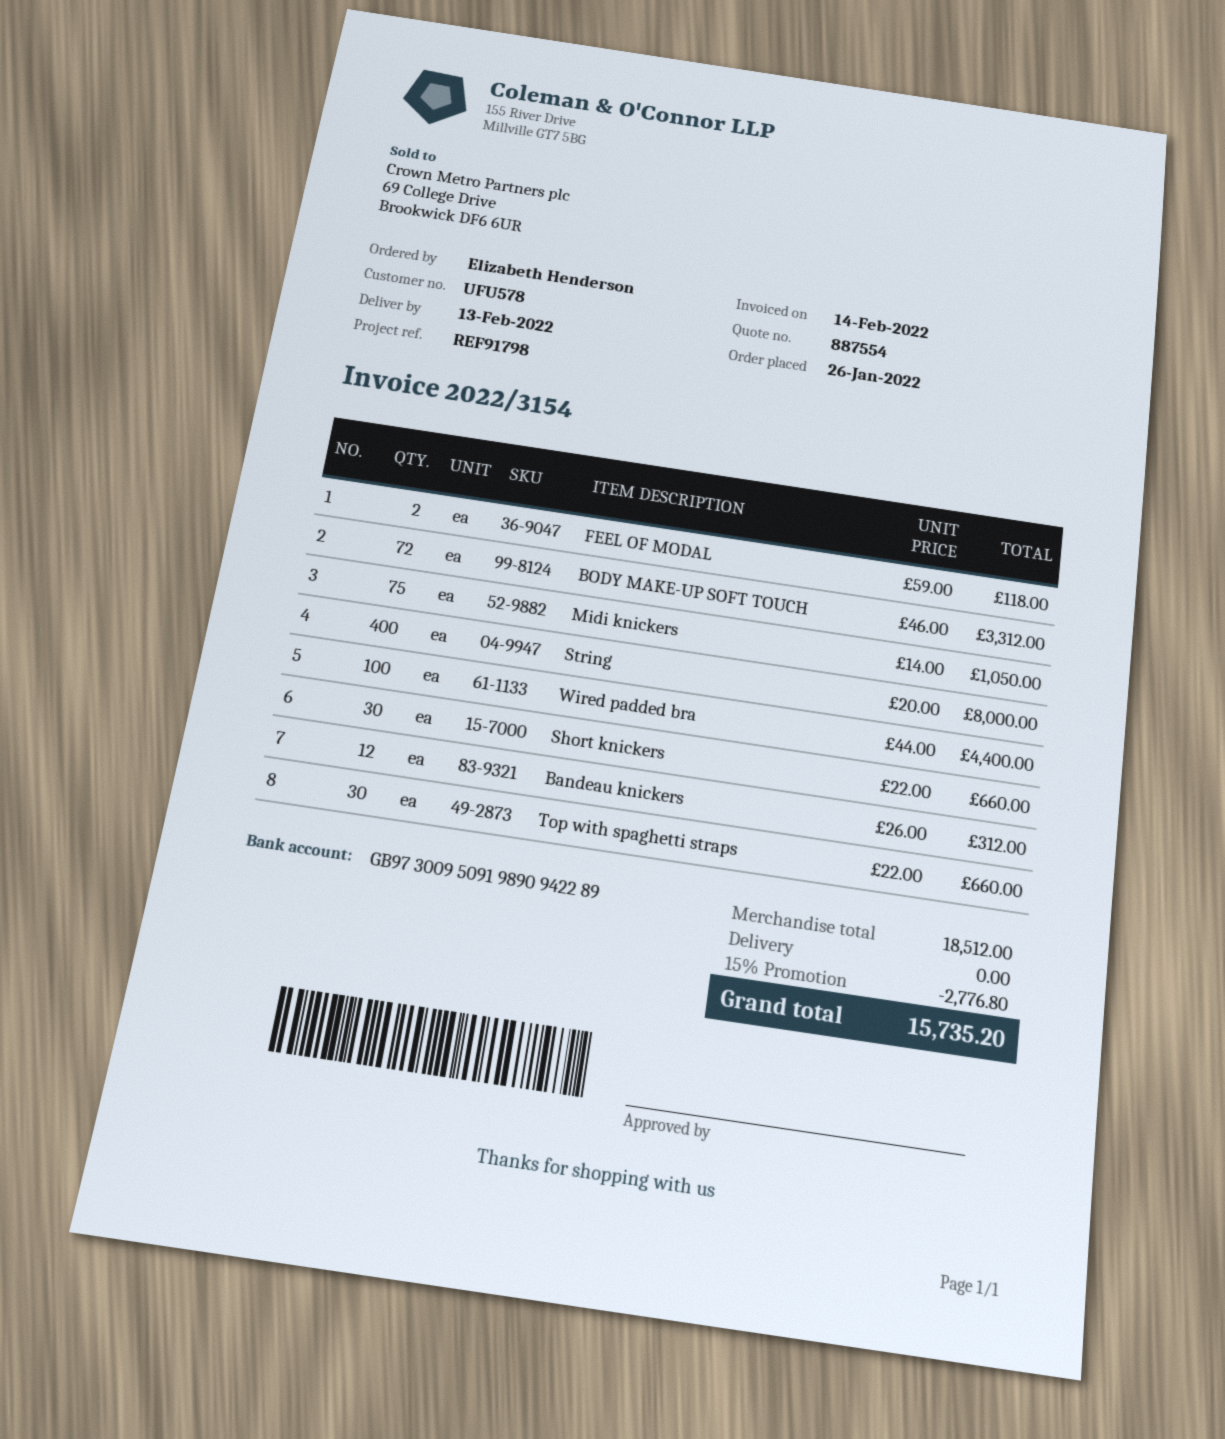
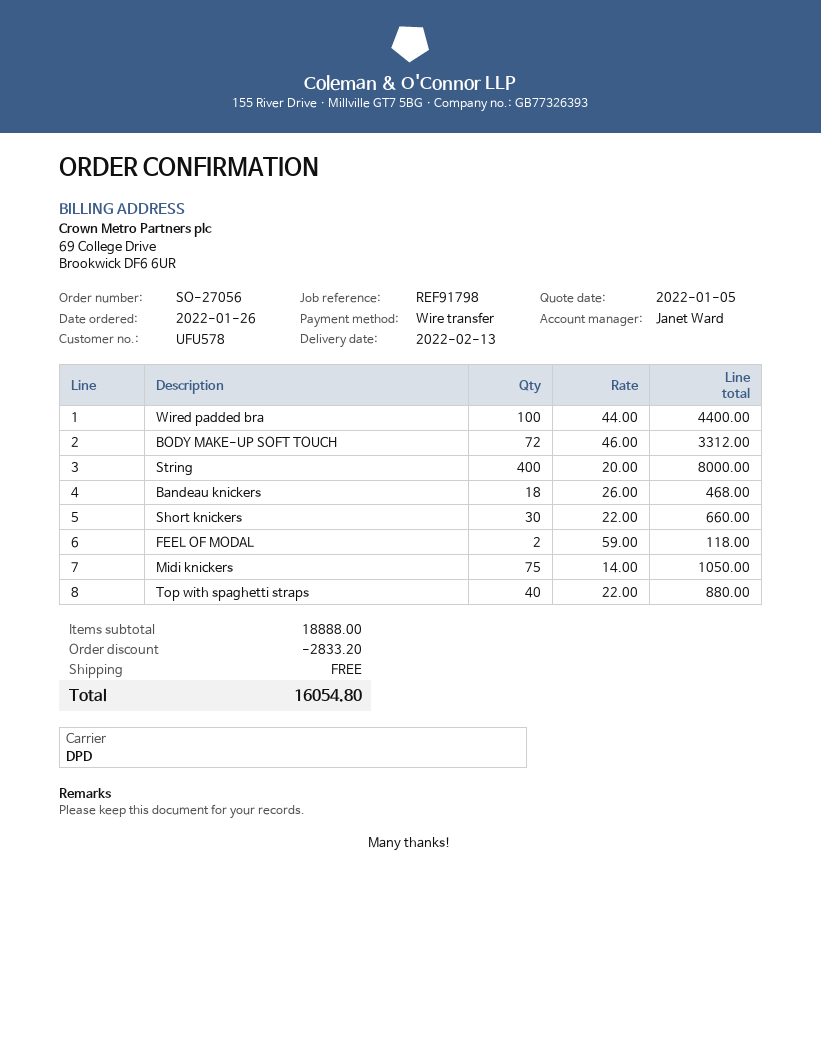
Bandeau knickers: 12 x 26.00 = 312.00 -> 18 x 26.00 = 468.00
Top with spaghetti straps: 30 x 22.00 = 660.00 -> 40 x 22.00 = 880.00
subtotal: 18512.00 -> 18888.00
discount: 2776.80 -> 2833.20
total: 15735.20 -> 16054.80

